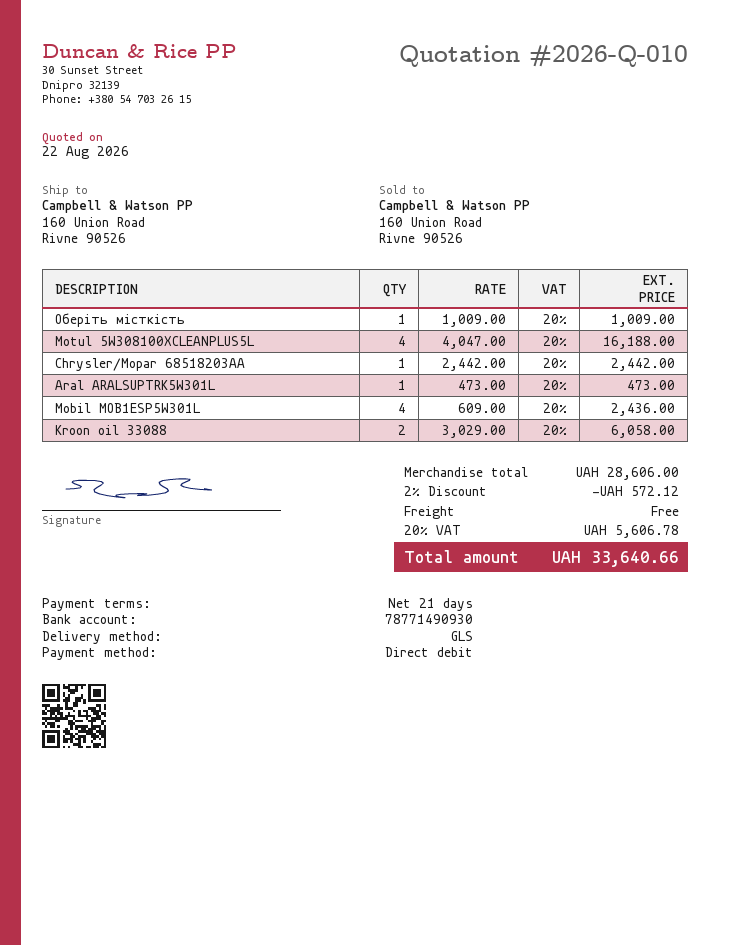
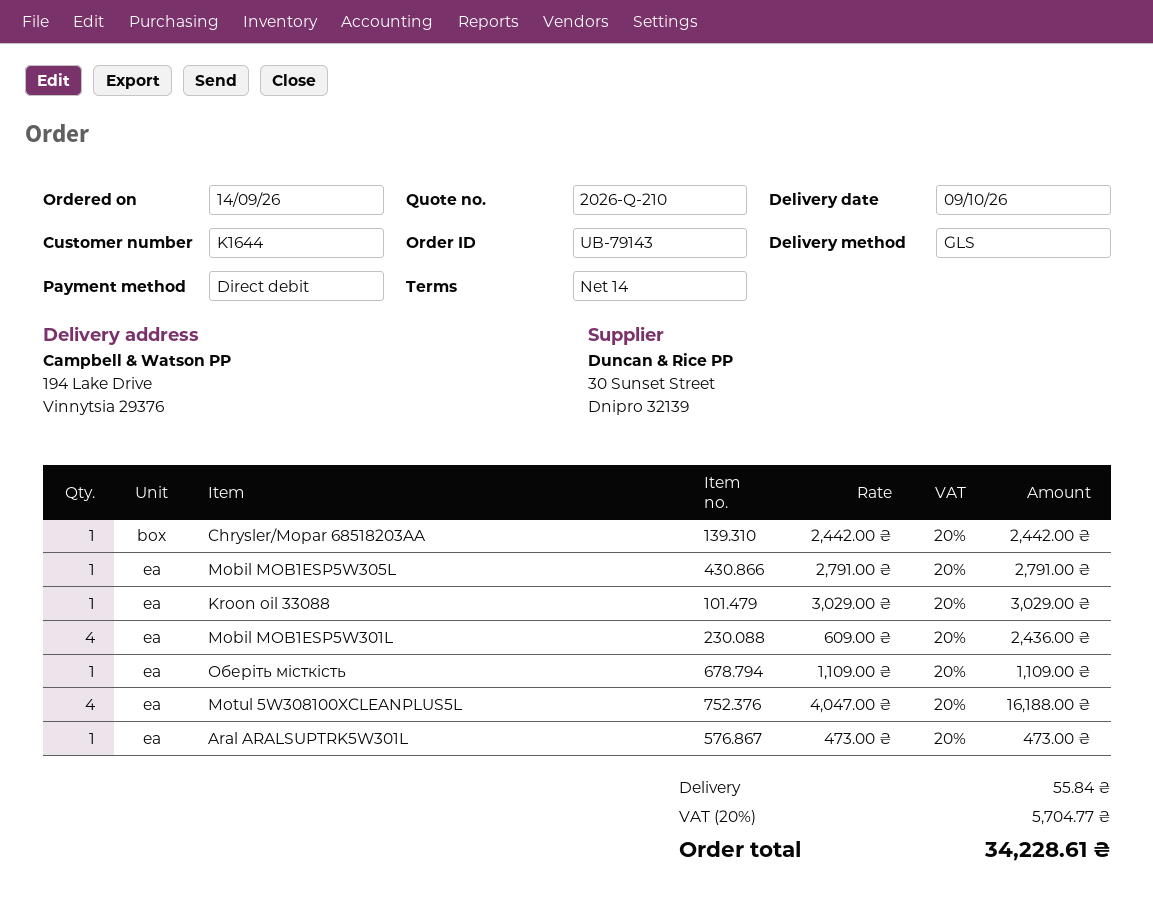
quote number: 2026-Q-010 -> 2026-Q-210
payment terms: 21 days -> 14 days
ship to: 160 Union Road, Rivne 90526 -> 194 Lake Drive, Vinnytsia 29376
Оберіть місткість: 1 x 1009.00 = 1009.00 -> 1 x 1109.00 = 1109.00
Kroon oil 33088: 2 x 3029.00 = 6058.00 -> 1 x 3029.00 = 3029.00
Mobil MOB1ESP5W305L: none -> 1 x 2791.00 = 2791.00
discount: 2% = 572.12 -> none
shipping: 0.00 -> 55.84
tax: 20% = 5606.78 -> 20% = 5704.77
total: 33640.66 -> 34228.61

